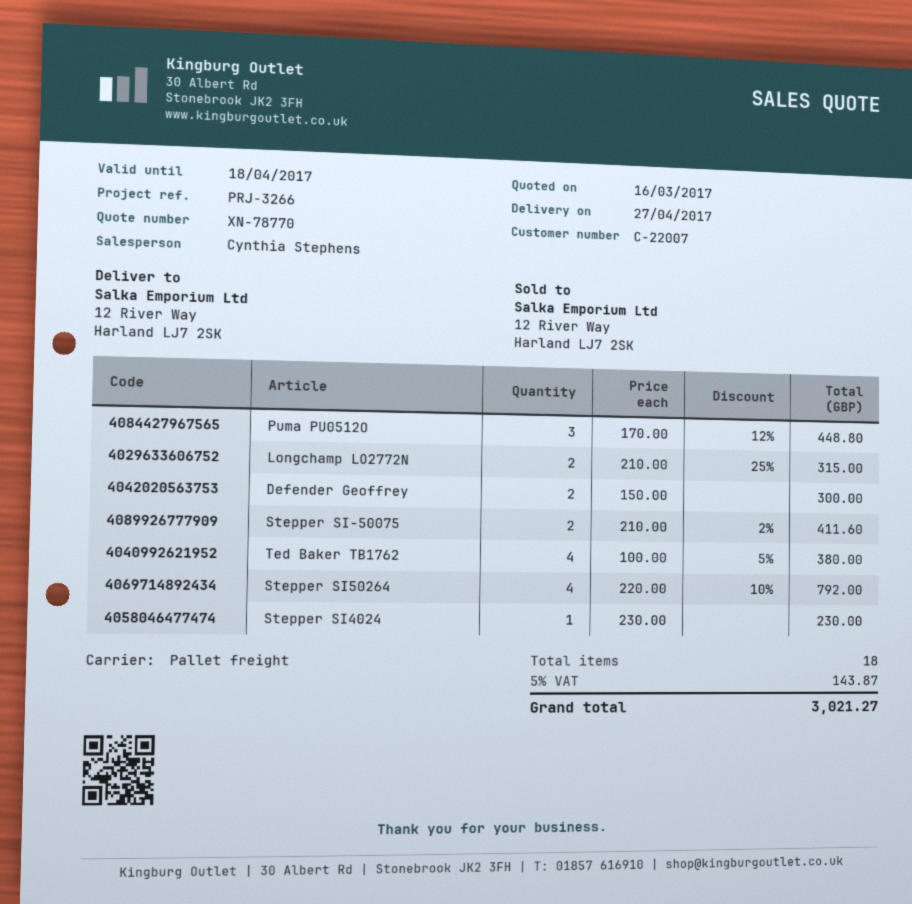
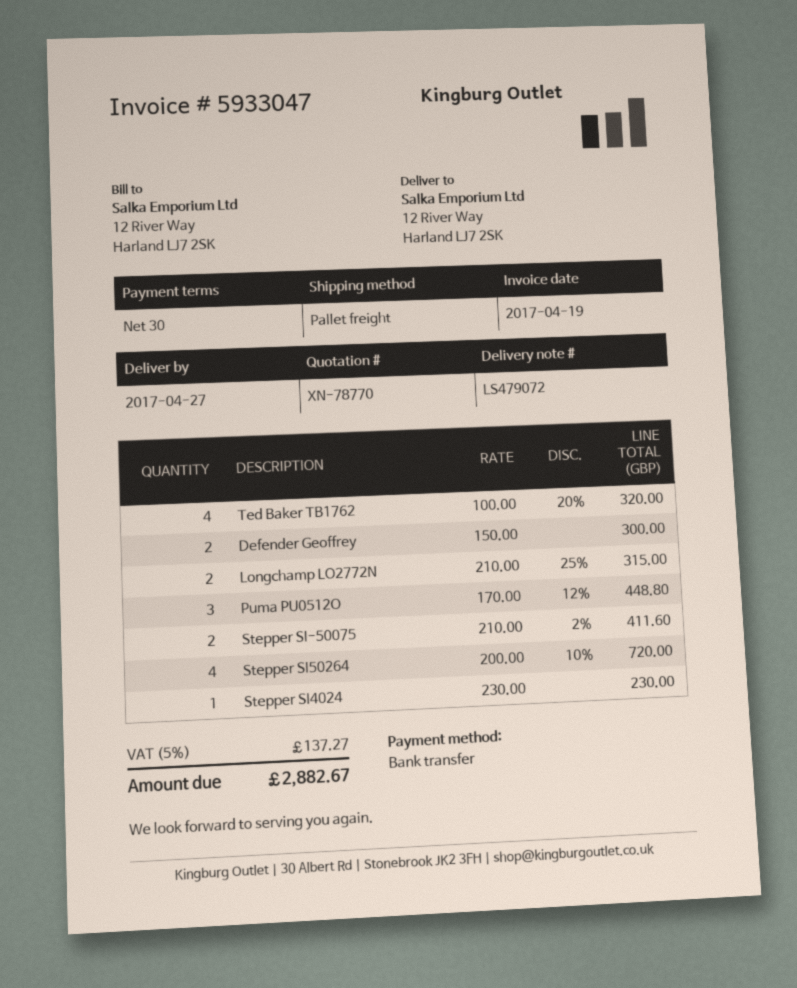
Ted Baker TB1762: 4 x 100.00 - 5% = 380.00 -> 4 x 100.00 - 20% = 320.00
Stepper SI50264: 4 x 220.00 - 10% = 792.00 -> 4 x 200.00 - 10% = 720.00
tax: 5% = 143.87 -> 5% = 137.27
total: 3021.27 -> 2882.67

